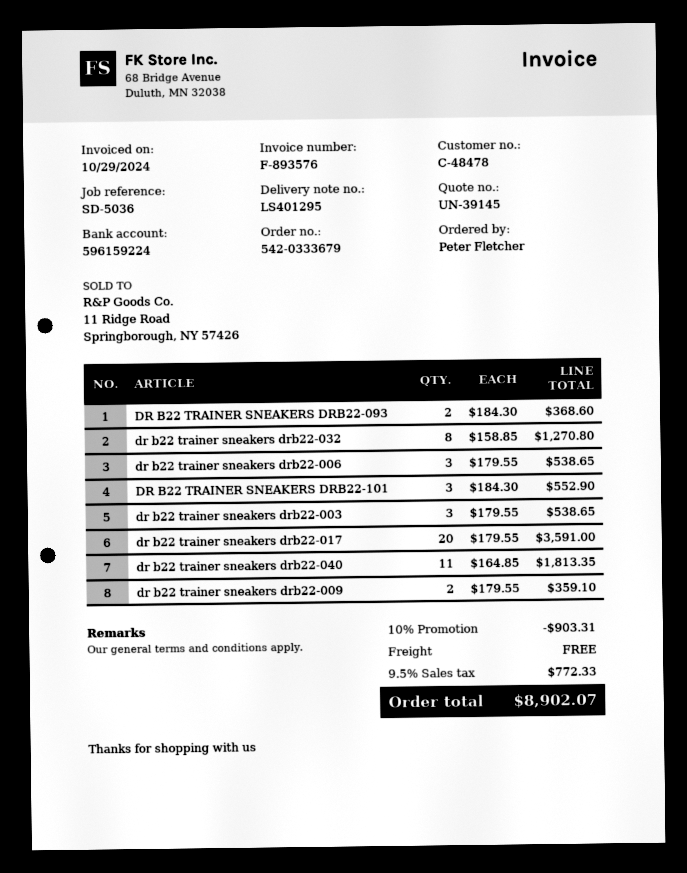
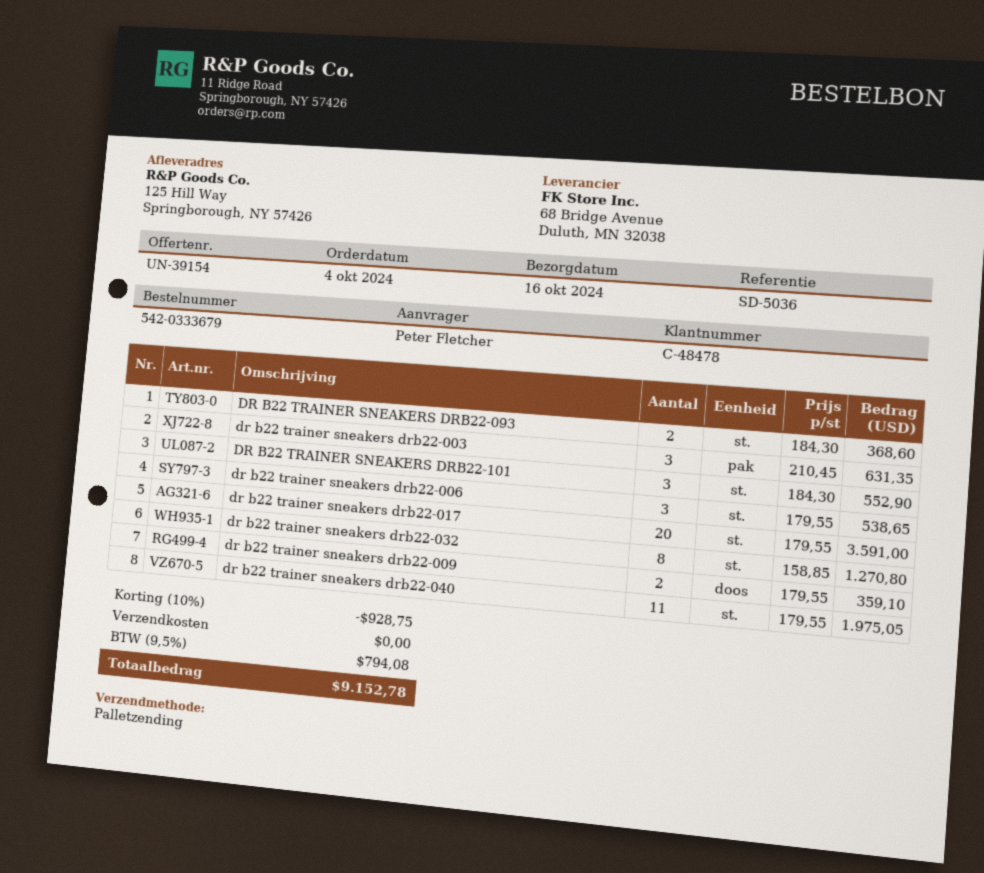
quote number: UN-39145 -> UN-39154
dr b22 trainer sneakers drb22-003: 3 x 179.55 = 538.65 -> 3 x 210.45 = 631.35
dr b22 trainer sneakers drb22-040: 11 x 164.85 = 1813.35 -> 11 x 179.55 = 1975.05
discount: 10% = 903.31 -> 10% = 928.75
tax: 9.5% = 772.33 -> 9.5% = 794.08
total: 8902.07 -> 9152.78

